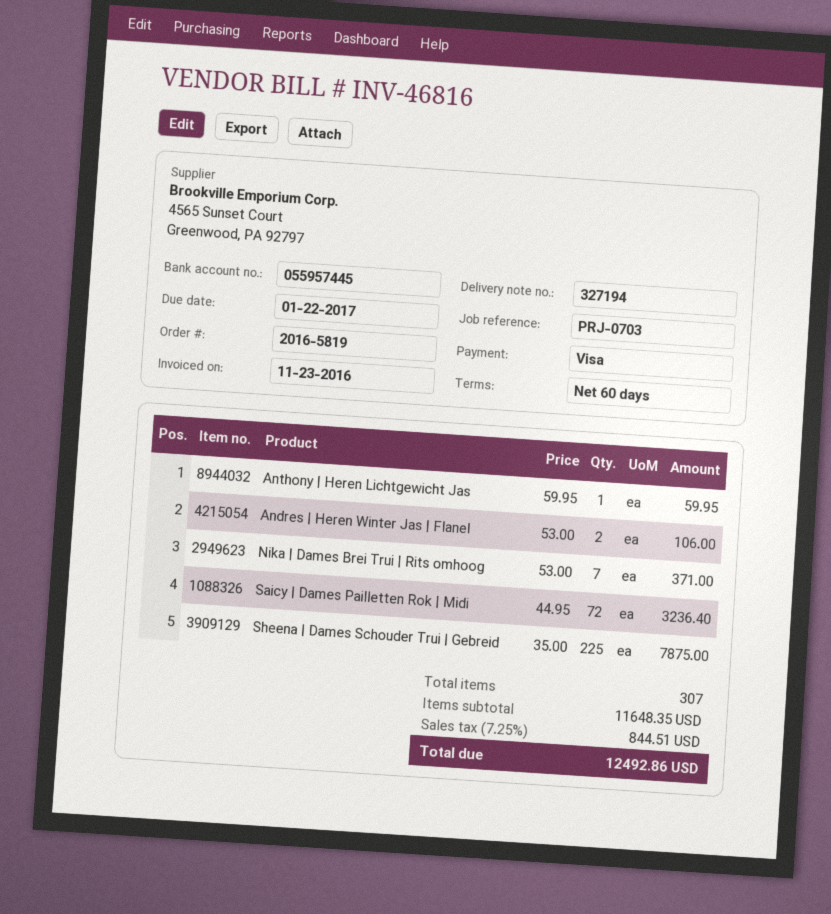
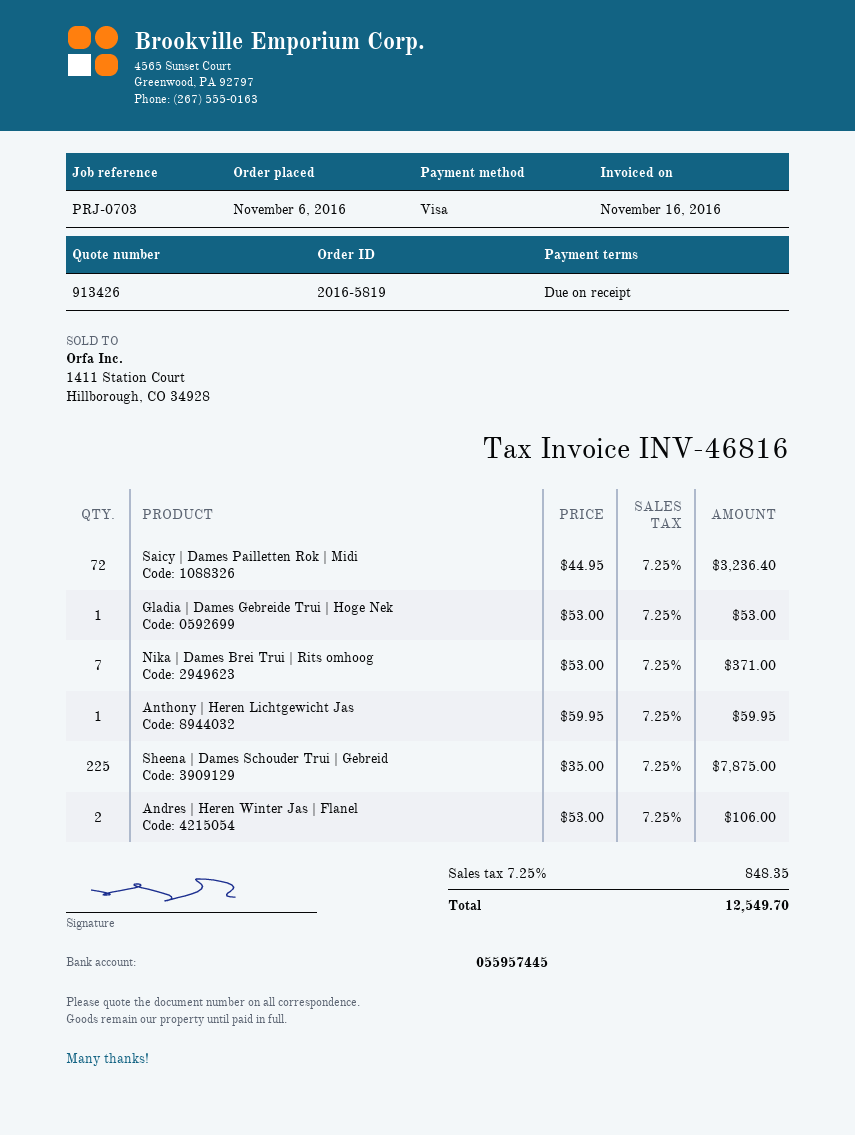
invoice date: 2016-11-23 -> 2016-11-16
payment terms: 60 days -> on receipt
Gladia | Dames Gebreide Trui | Hoge Nek: none -> 1 x 53.00 = 53.00
tax: 7.25% = 844.51 -> 7.25% = 848.35
total: 12492.86 -> 12549.70

